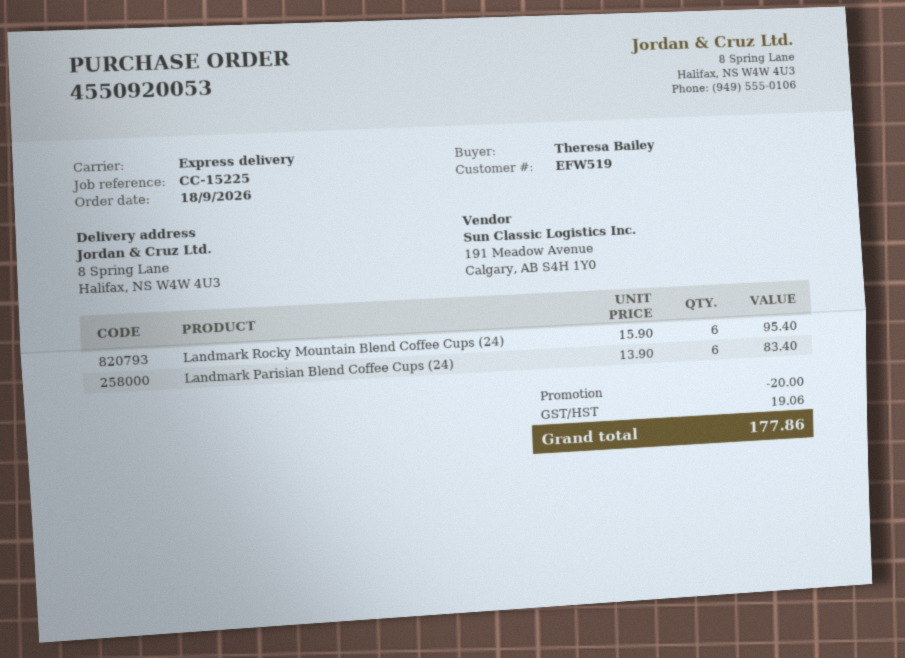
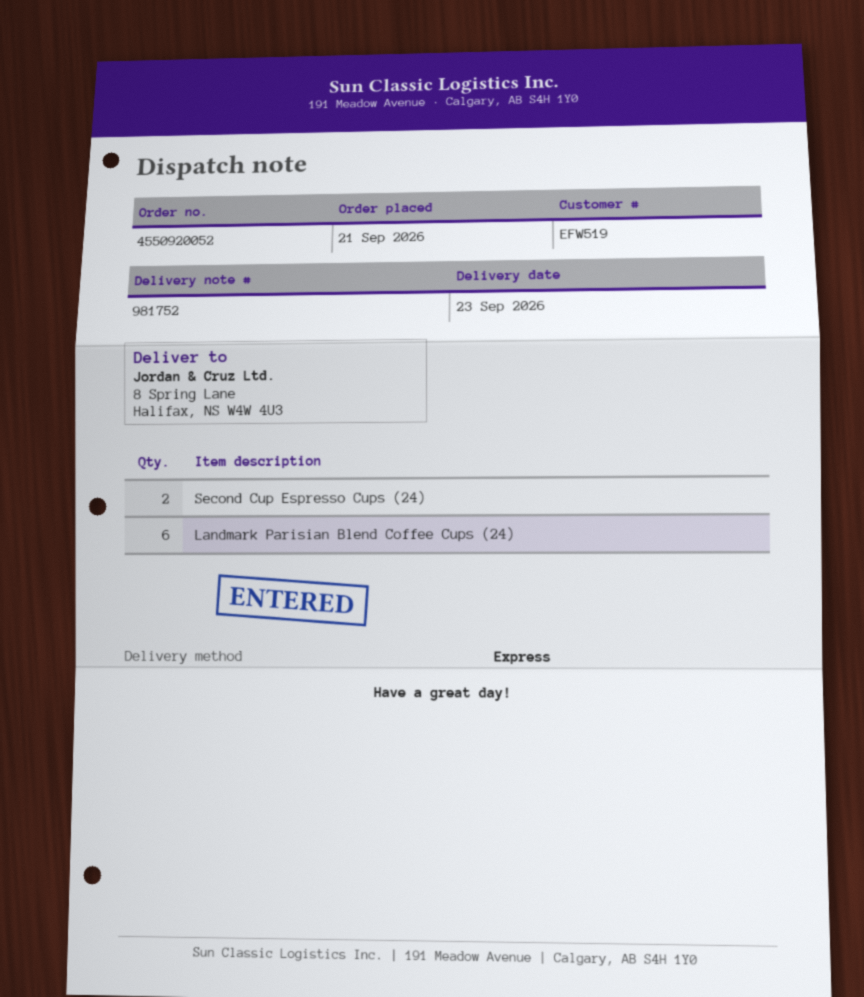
order number: 4550920053 -> 4550920052
order date: 2026-09-18 -> 2026-09-21
Landmark Rocky Mountain Blend Coffee Cups (24): 6 -> none
Second Cup Espresso Cups (24): none -> 2

